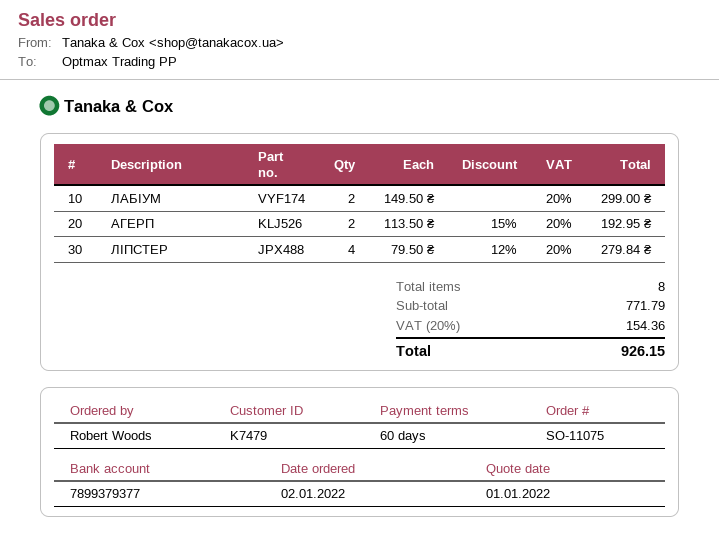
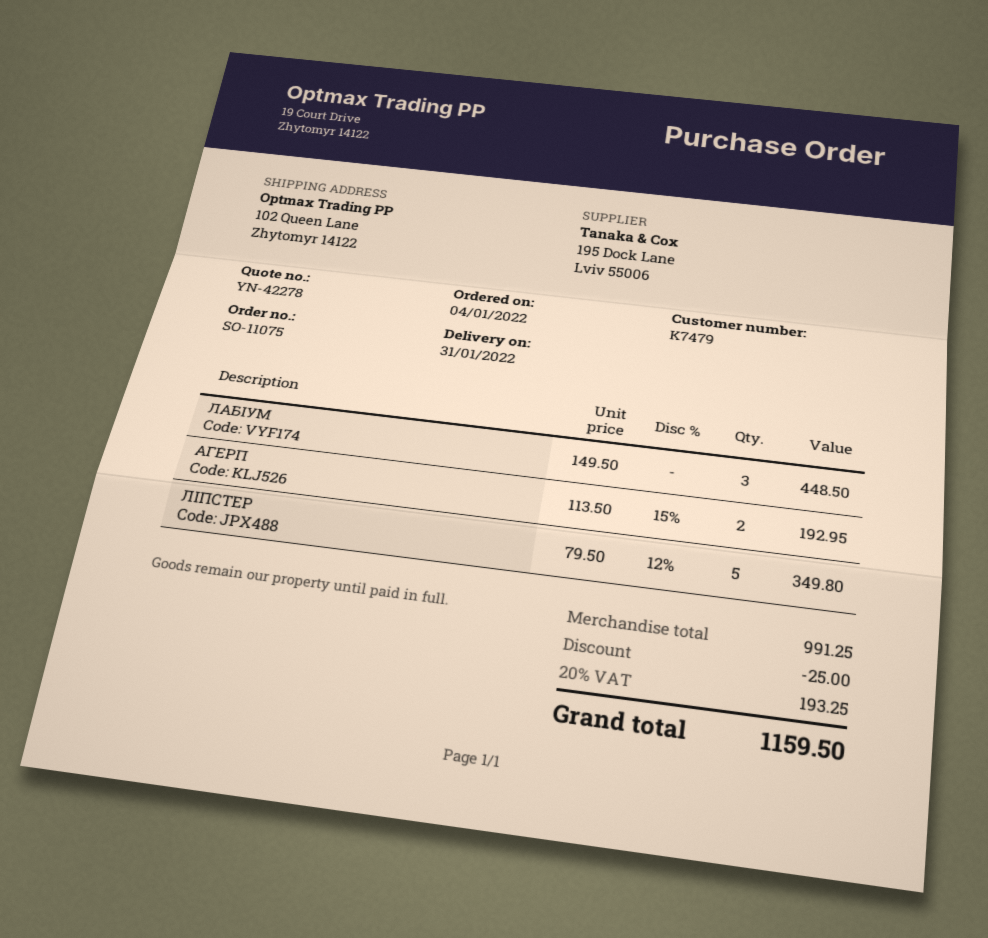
order date: 2022-01-02 -> 2022-01-04
ЛАБІУМ: 2 x 149.50 = 299.00 -> 3 x 149.50 = 448.50
ЛІПСТЕР: 4 x 79.50 - 12% = 279.84 -> 5 x 79.50 - 12% = 349.80
subtotal: 771.79 -> 991.25
discount: none -> 25.00
tax: 20% = 154.36 -> 20% = 193.25
total: 926.15 -> 1159.50

